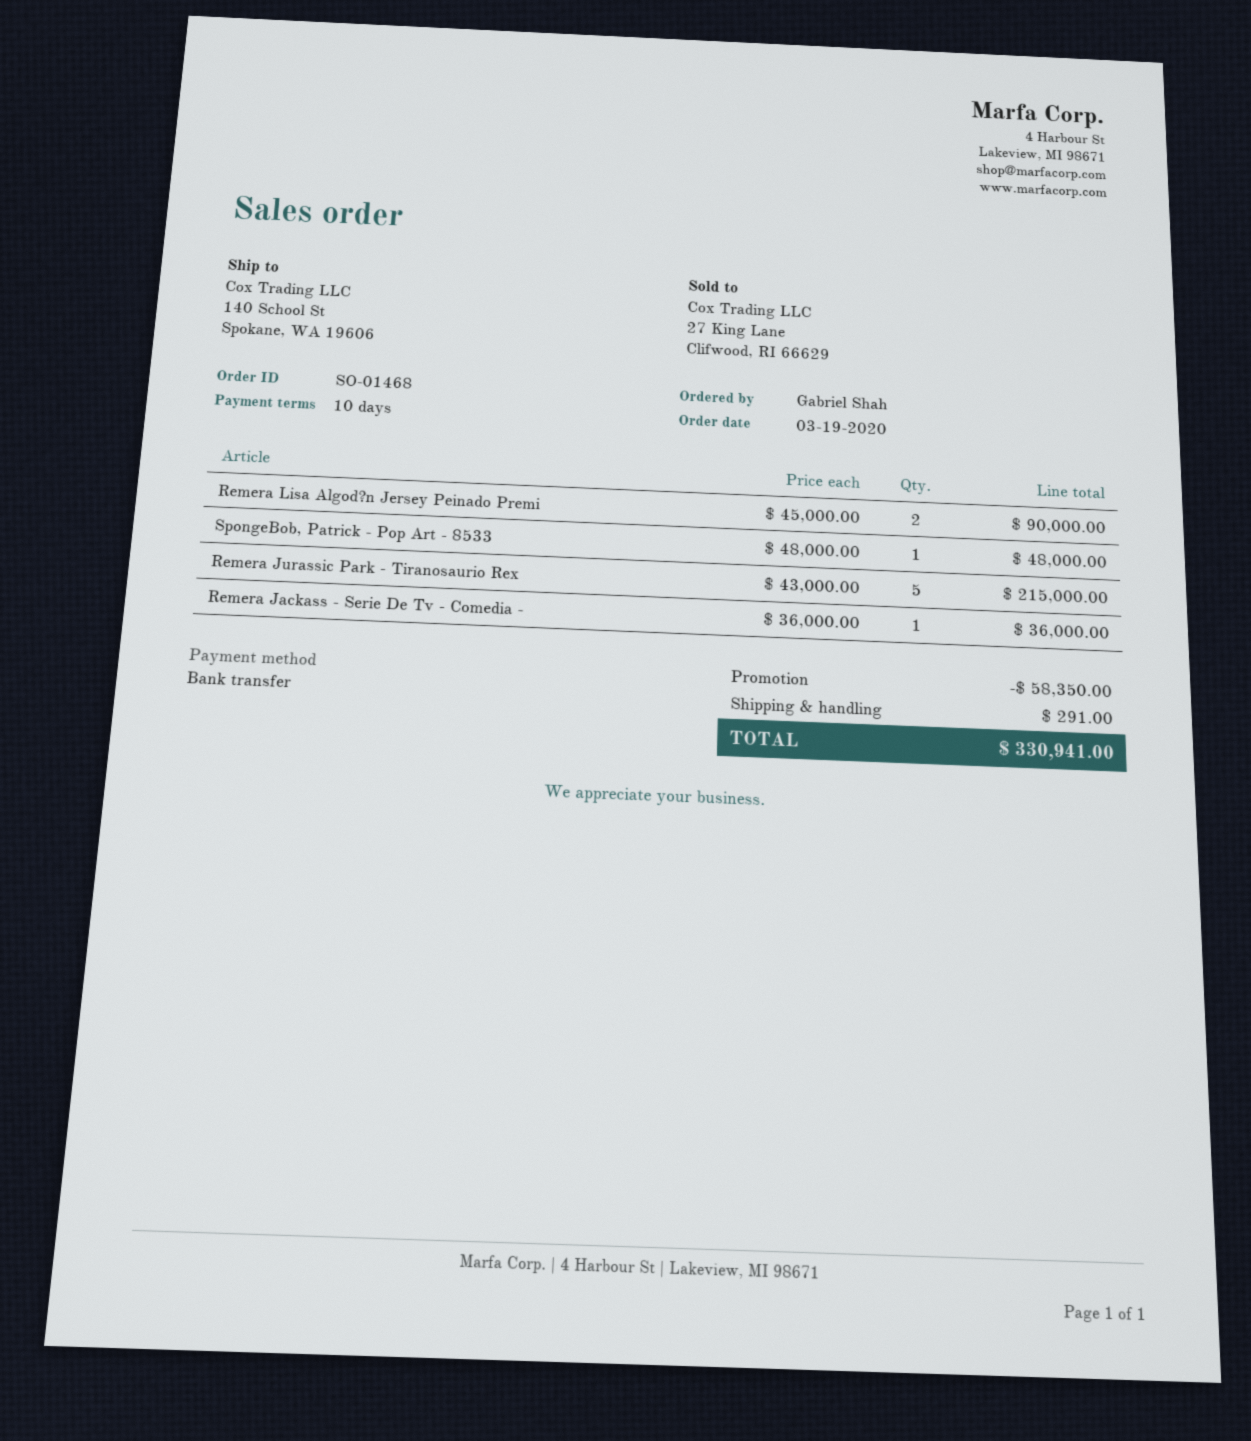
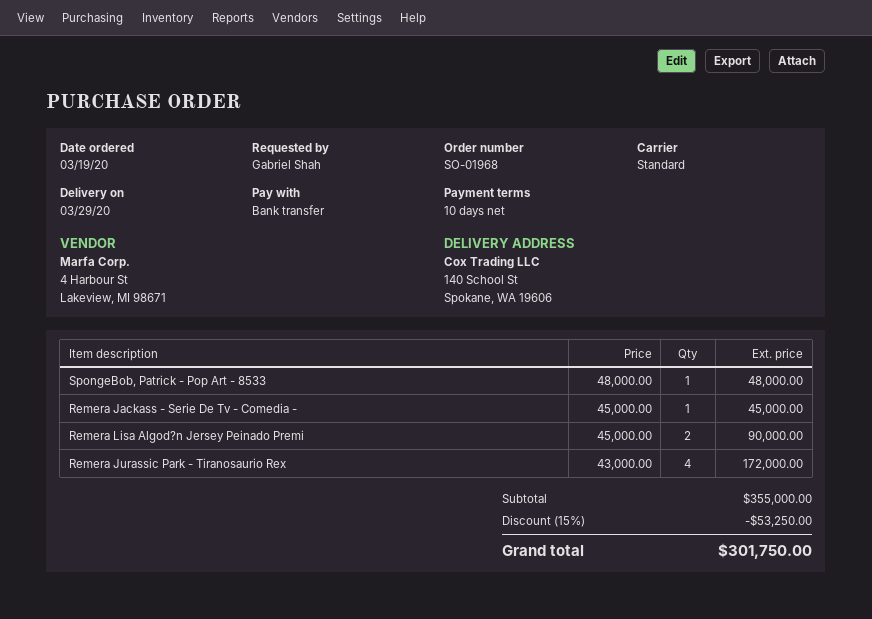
order number: SO-01468 -> SO-01968
Remera Jurassic Park - Tiranosaurio Rex: 5 x 43000.00 = 215000.00 -> 4 x 43000.00 = 172000.00
Remera Jackass - Serie De Tv - Comedia -: 1 x 36000.00 = 36000.00 -> 1 x 45000.00 = 45000.00
discount: 58350.00 -> 53250.00
shipping: 291.00 -> none
total: 330941.00 -> 301750.00

